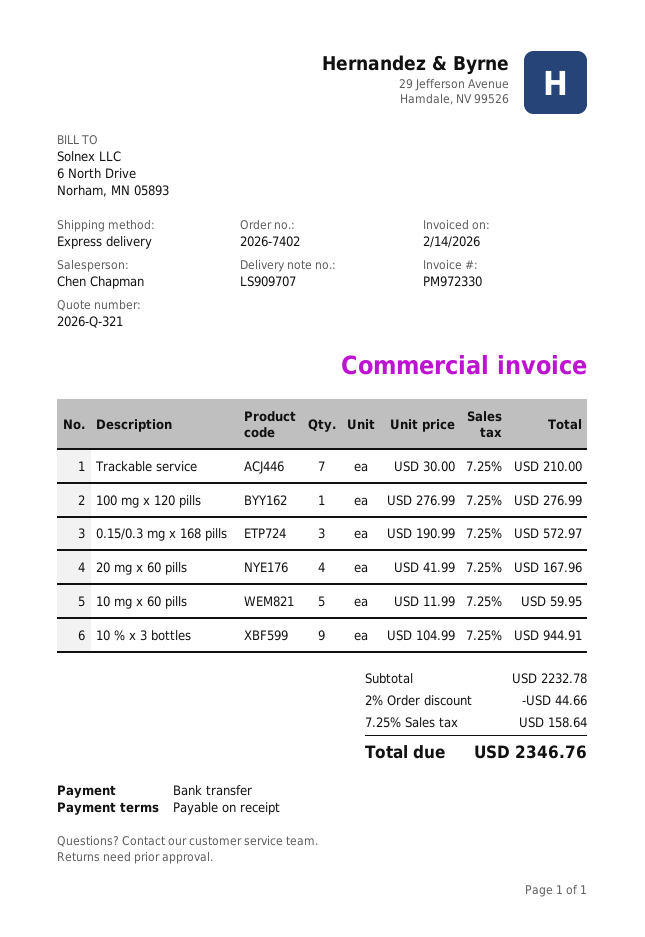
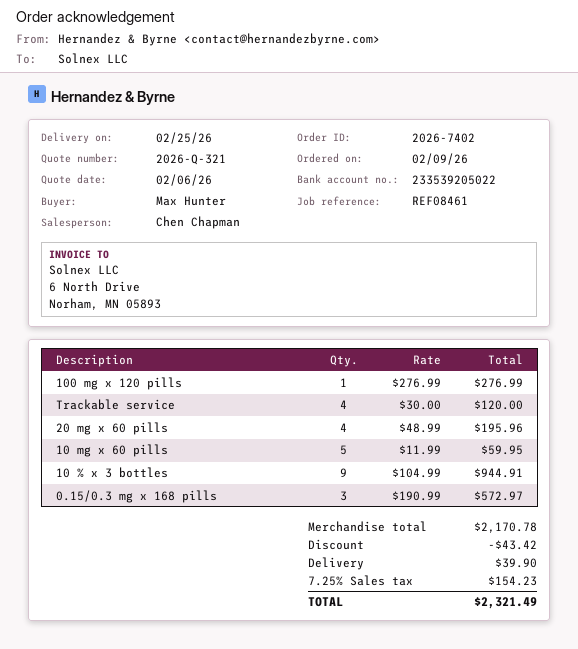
Trackable service: 7 x 30.00 = 210.00 -> 4 x 30.00 = 120.00
20 mg x 60 pills: 4 x 41.99 = 167.96 -> 4 x 48.99 = 195.96
subtotal: 2232.78 -> 2170.78
discount: 44.66 -> 43.42
shipping: none -> 39.90
tax: 7.25% = 158.64 -> 7.25% = 154.23
total: 2346.76 -> 2321.49

